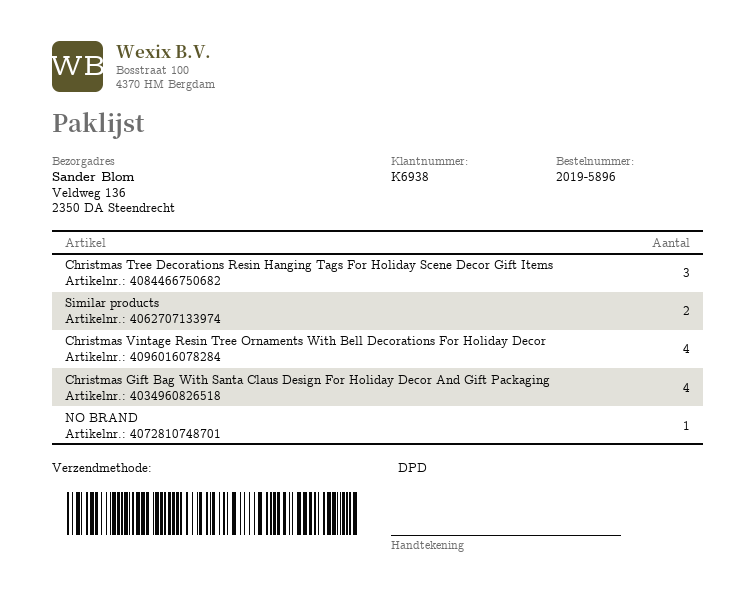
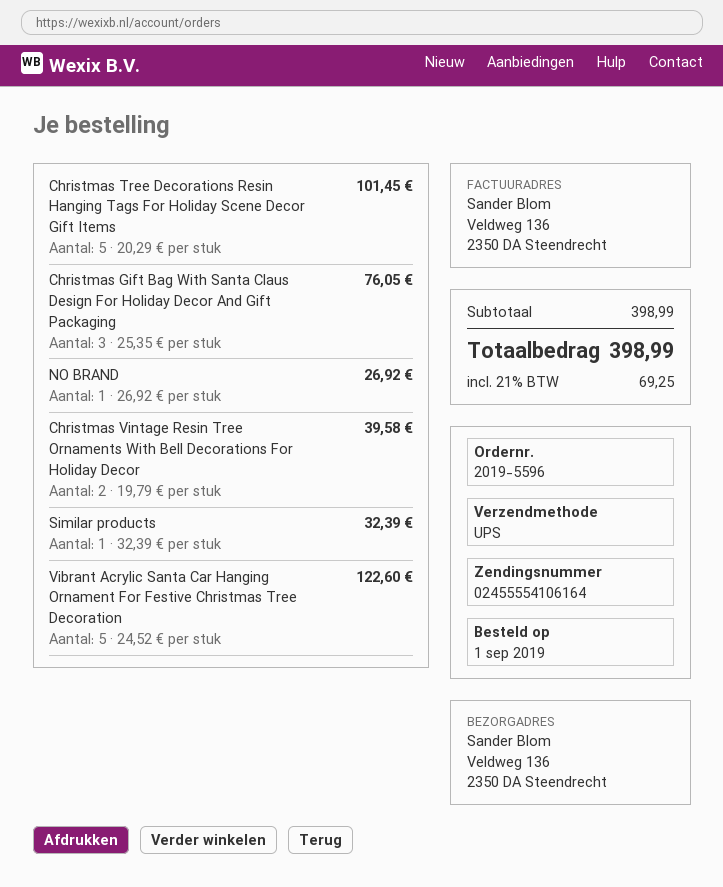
order number: 2019-5896 -> 2019-5596
shipping method: DPD -> UPS
Christmas Tree Decorations Resin Hanging Tags For Holiday Scene Decor Gift Items: 3 -> 5
Similar products: 2 -> 1
Christmas Vintage Resin Tree Ornaments With Bell Decorations For Holiday Decor: 4 -> 2
Christmas Gift Bag With Santa Claus Design For Holiday Decor And Gift Packaging: 4 -> 3
Vibrant Acrylic Santa Car Hanging Ornament For Festive Christmas Tree Decoration: none -> 5

